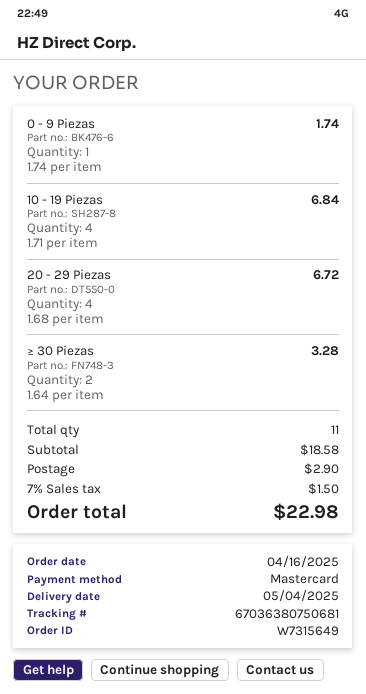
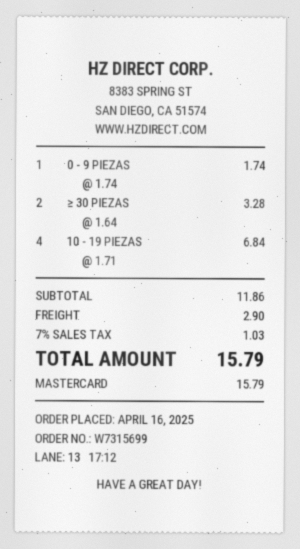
order number: W7315649 -> W7315699
20 - 29 Piezas: 4 x 1.68 = 6.72 -> none
subtotal: 18.58 -> 11.86
tax: 7% = 1.50 -> 7% = 1.03
total: 22.98 -> 15.79

